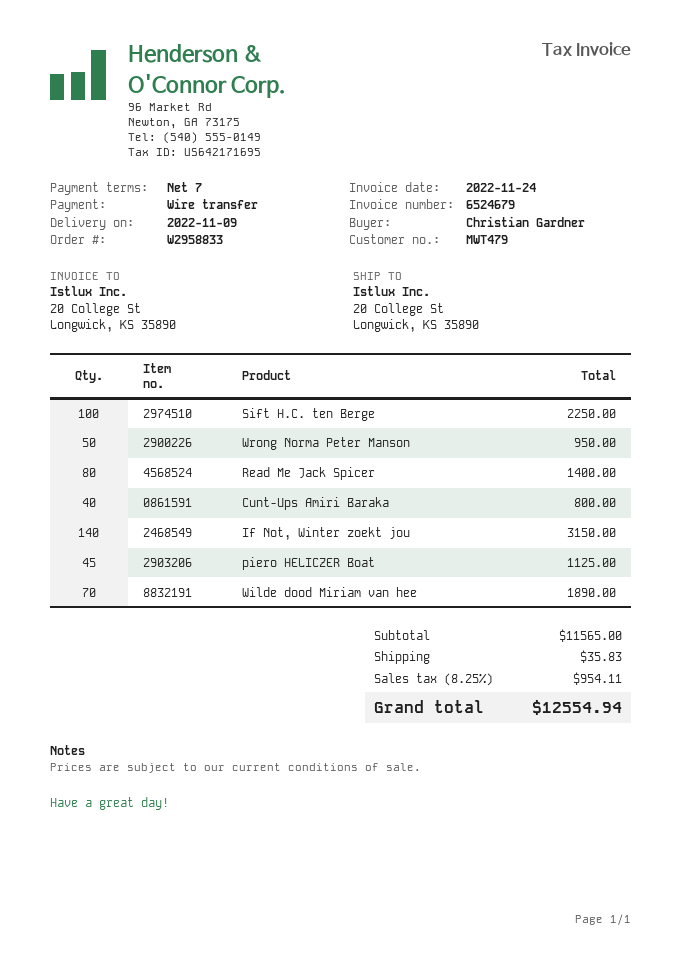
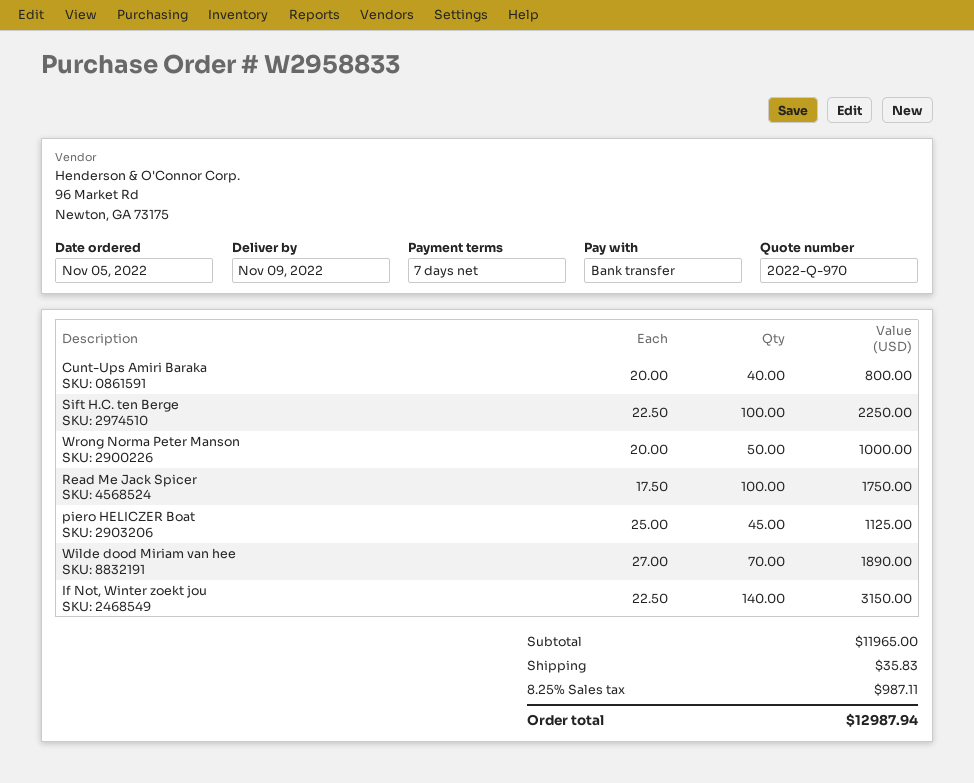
Wrong Norma Peter Manson: 50 for 950.00 -> 50 for 1000.00
Read Me Jack Spicer: 80 for 1400.00 -> 100 for 1750.00
subtotal: 11565.00 -> 11965.00
tax: 8.25% = 954.11 -> 8.25% = 987.11
total: 12554.94 -> 12987.94

